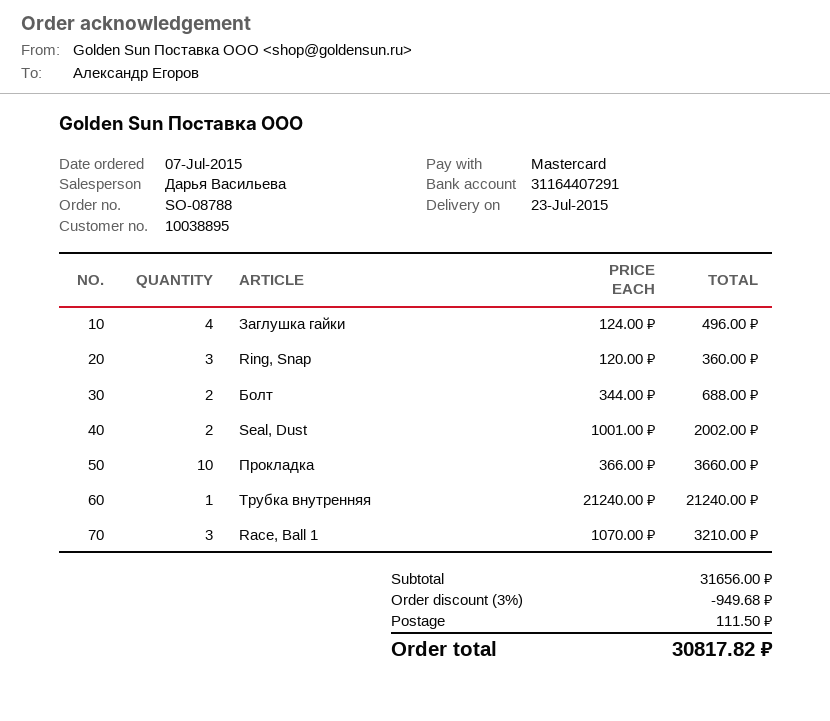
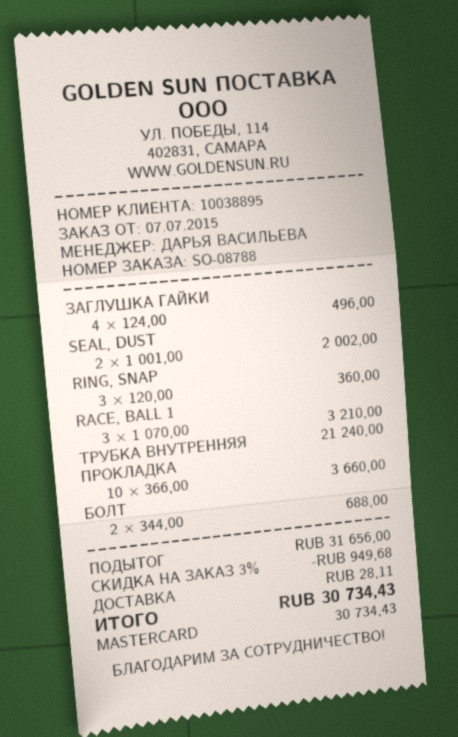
shipping: 111.50 -> 28.11
total: 30817.82 -> 30734.43

